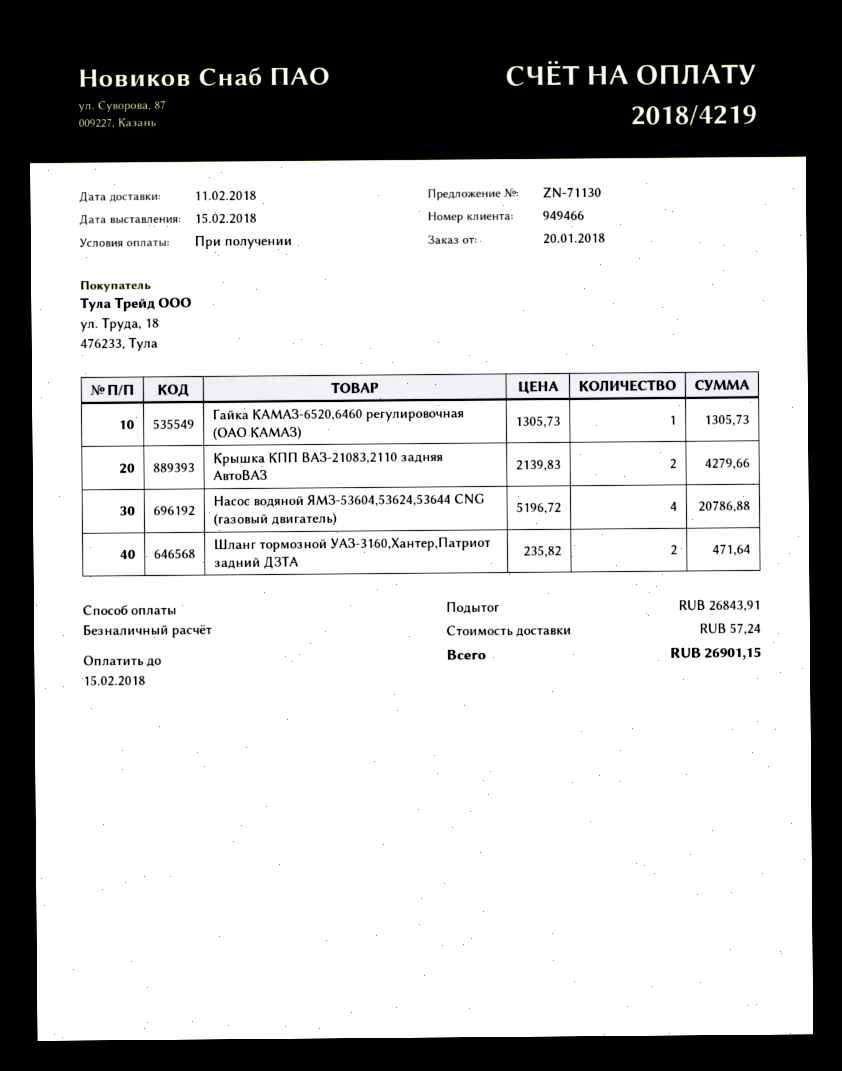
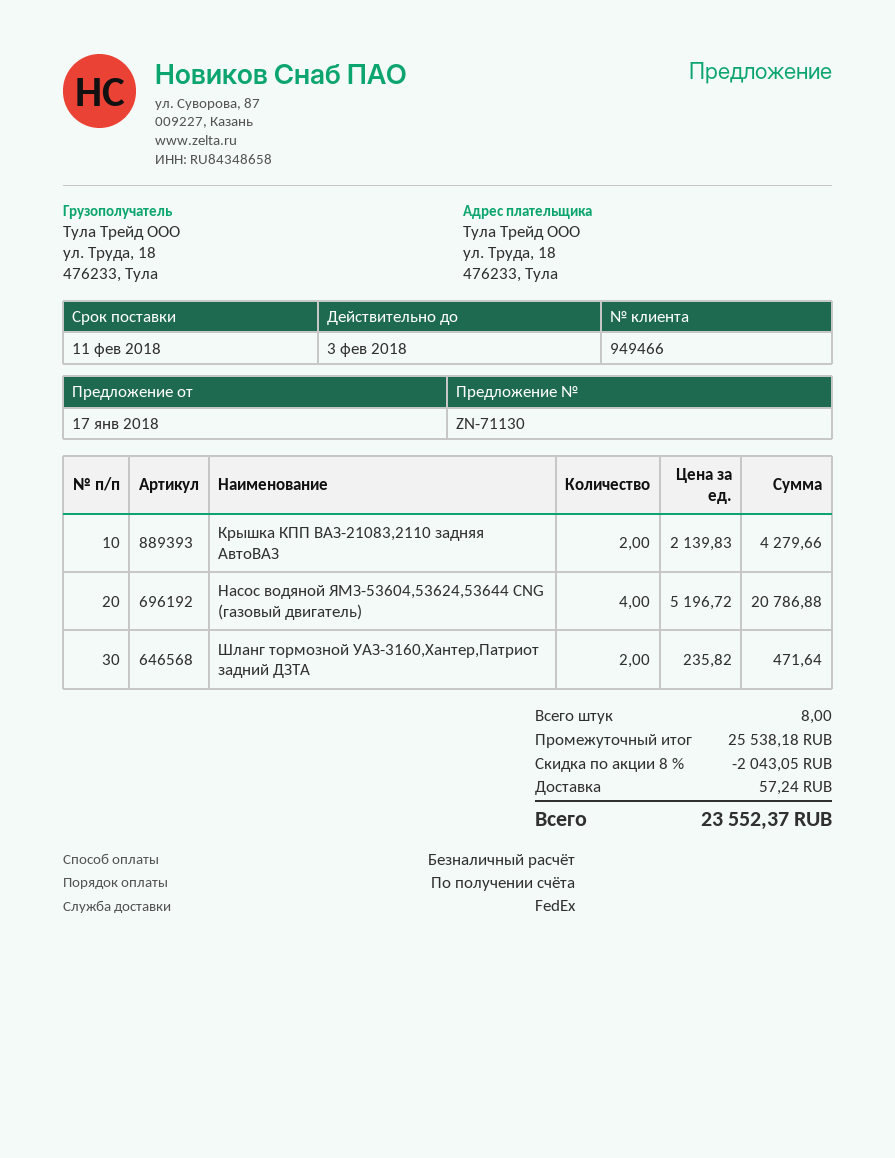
Гайка КАМАЗ-6520,6460 регулировочная (ОАО КАМАЗ): 1 x 1305.73 = 1305.73 -> none
subtotal: 26843.91 -> 25538.18
discount: none -> 8% = 2043.05
total: 26901.15 -> 23552.37

